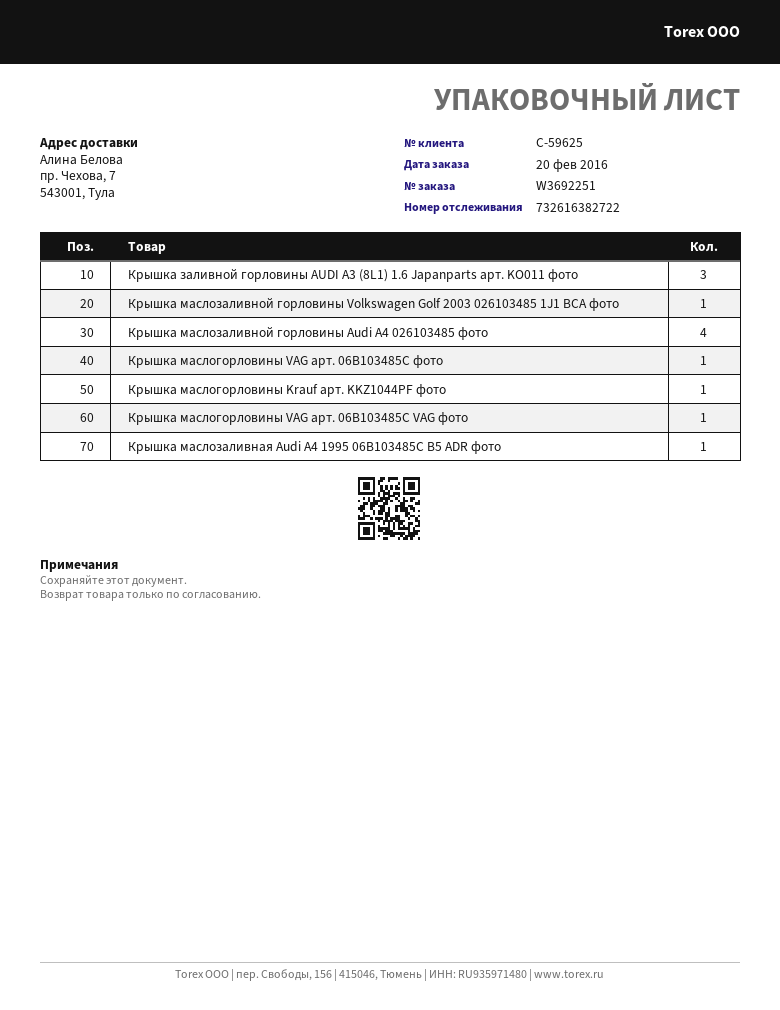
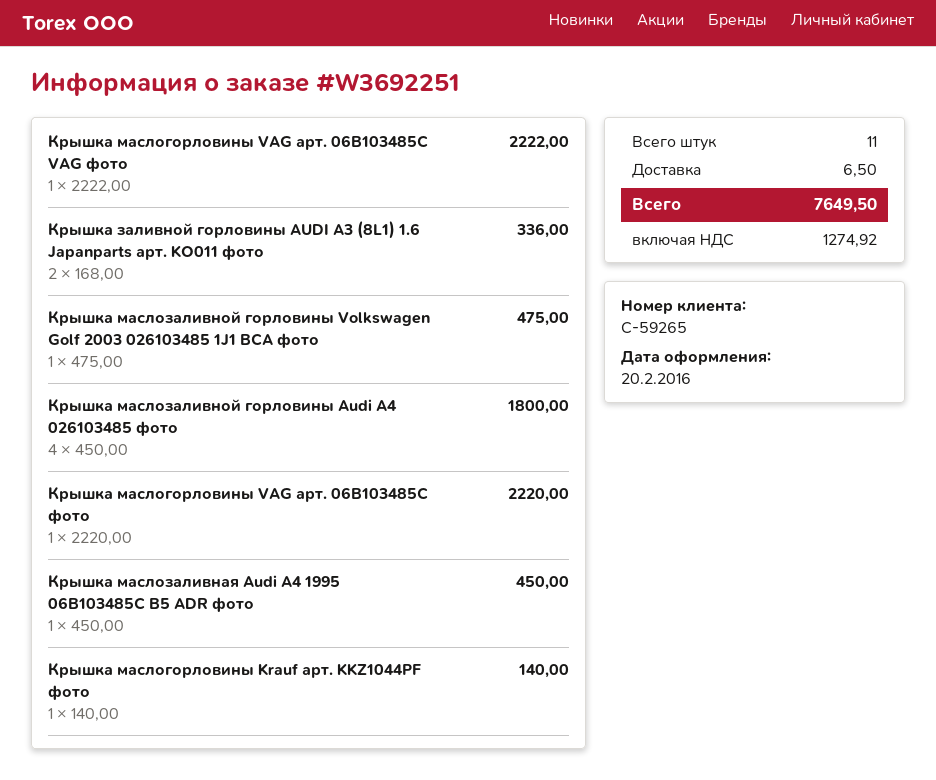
customer number: C-59625 -> C-59265
Крышка заливной горловины AUDI A3 (8L1) 1.6 Japanparts арт. KO011 фото: 3 -> 2

